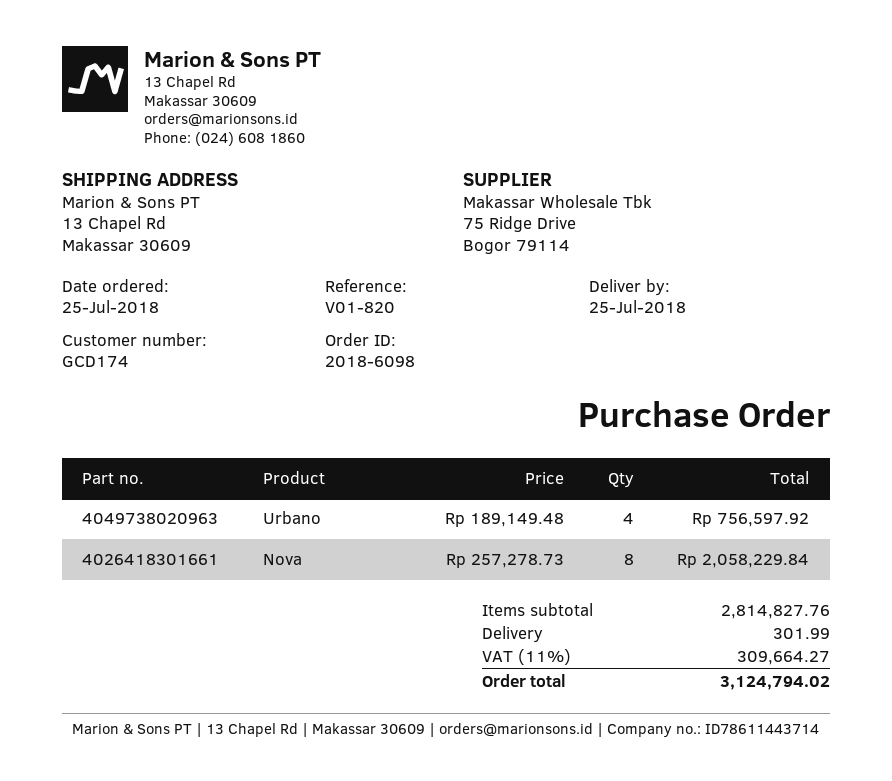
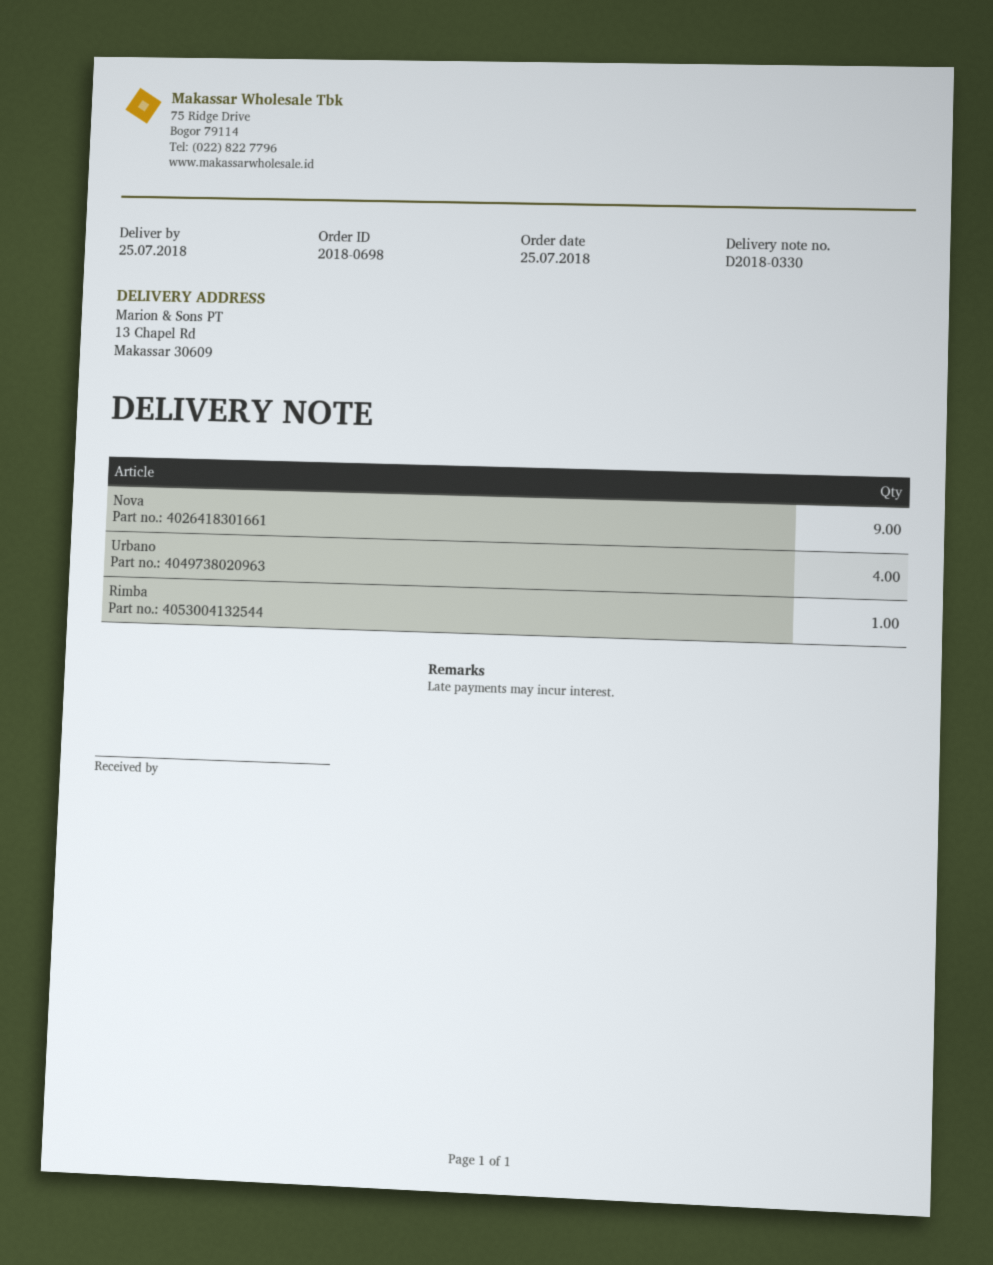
order number: 2018-6098 -> 2018-0698
Nova: 8 -> 9
Rimba: none -> 1

